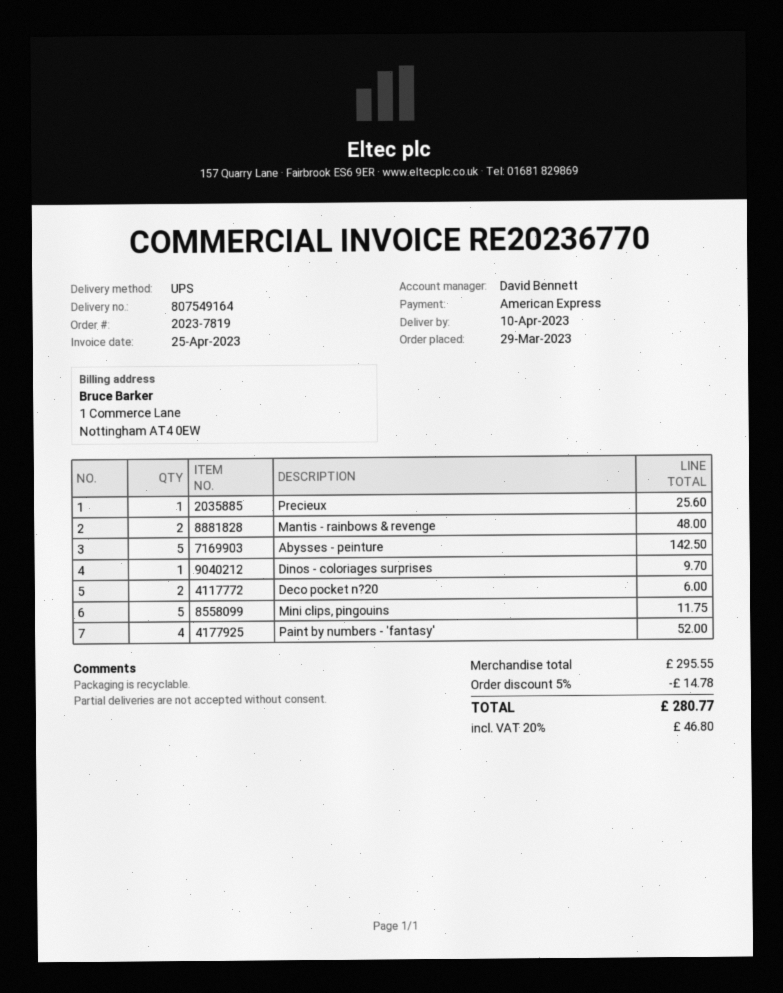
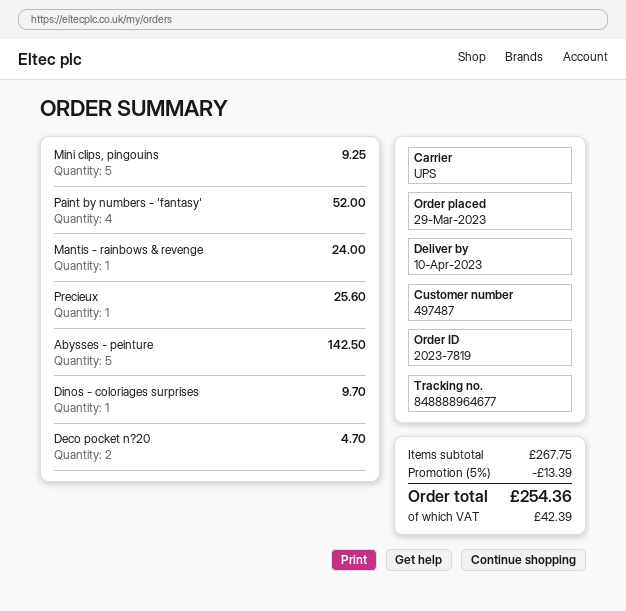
Mantis - rainbows & revenge: 2 for 48.00 -> 1 for 24.00
Deco pocket n?20: 2 for 6.00 -> 2 for 4.70
Mini clips, pingouins: 5 for 11.75 -> 5 for 9.25
subtotal: 295.55 -> 267.75
discount: 5% = 14.78 -> 5% = 13.39
tax: 46.80 -> 42.39
total: 280.77 -> 254.36

